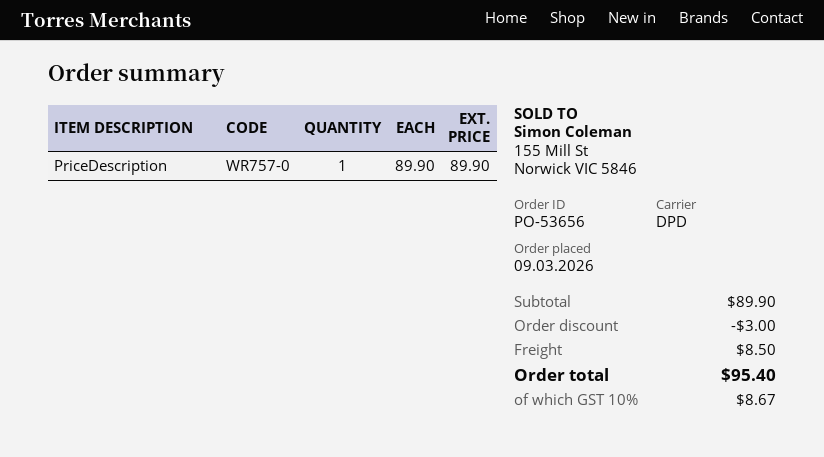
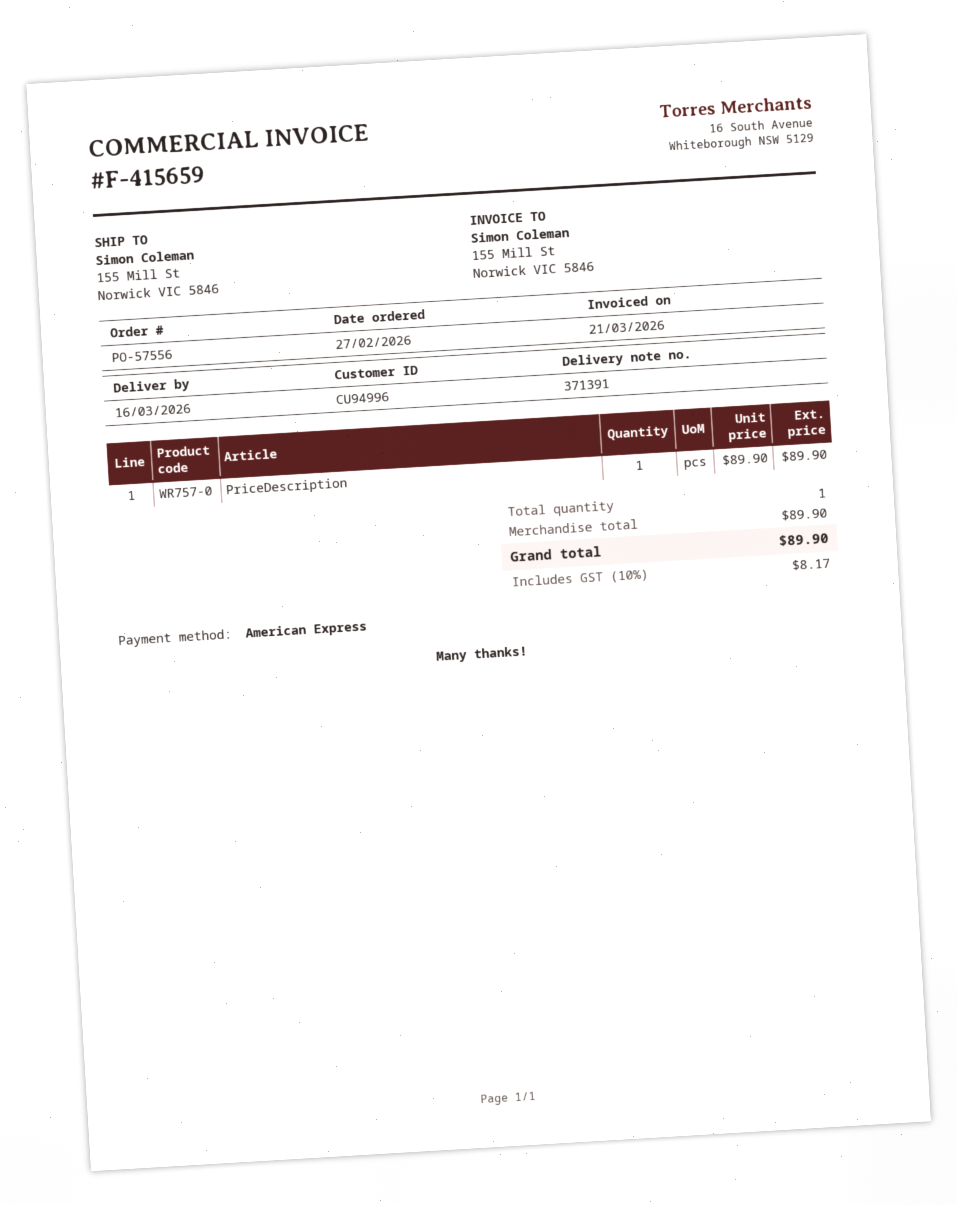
order number: PO-53656 -> PO-57556
order date: 2026-03-09 -> 2026-02-27
discount: 3.00 -> none
shipping: 8.50 -> none
tax: 10% = 8.67 -> 10% = 8.17
total: 95.40 -> 89.90

